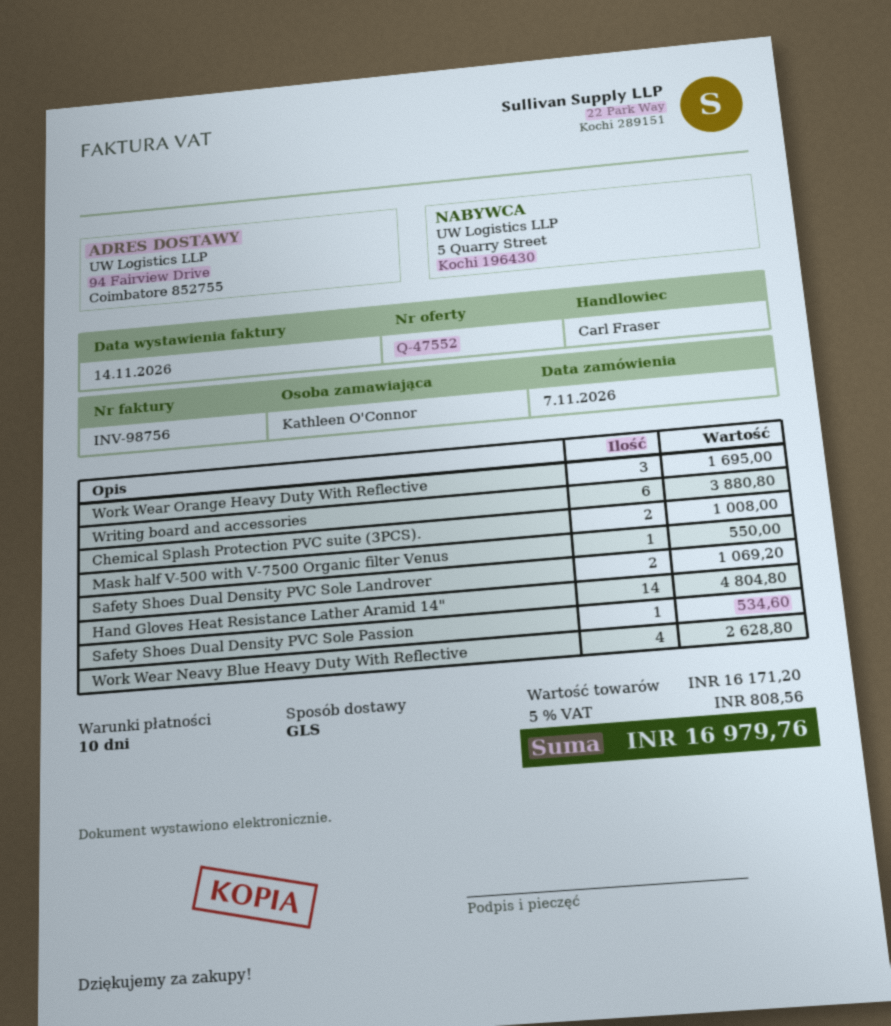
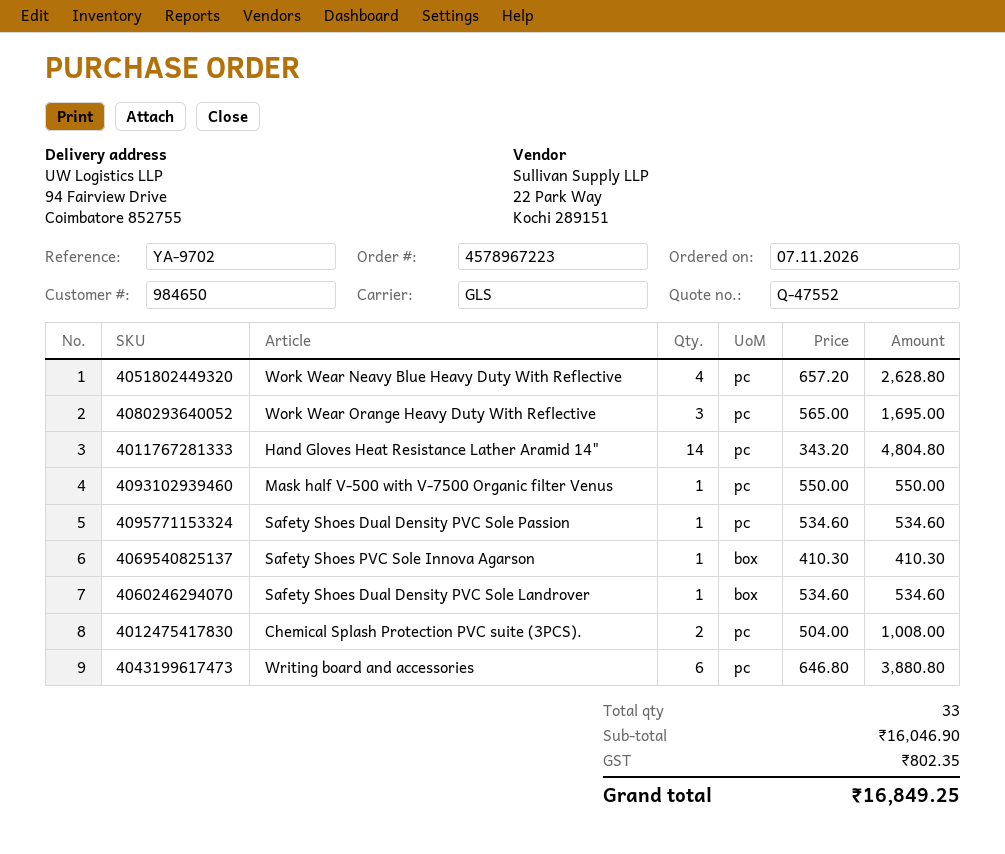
Safety Shoes Dual Density PVC Sole Landrover: 2 for 1069.20 -> 1 for 534.60
Safety Shoes PVC Sole Innova Agarson: none -> 1 for 410.30
subtotal: 16171.20 -> 16046.90
tax: 808.56 -> 802.35
total: 16979.76 -> 16849.25

